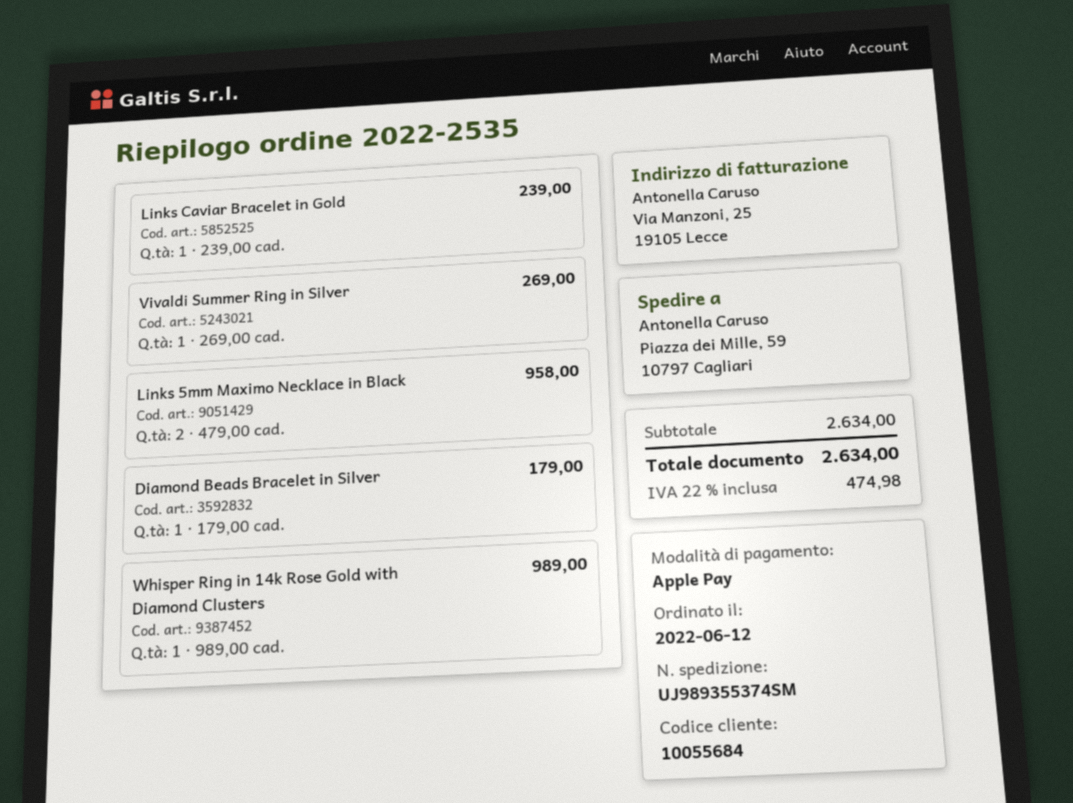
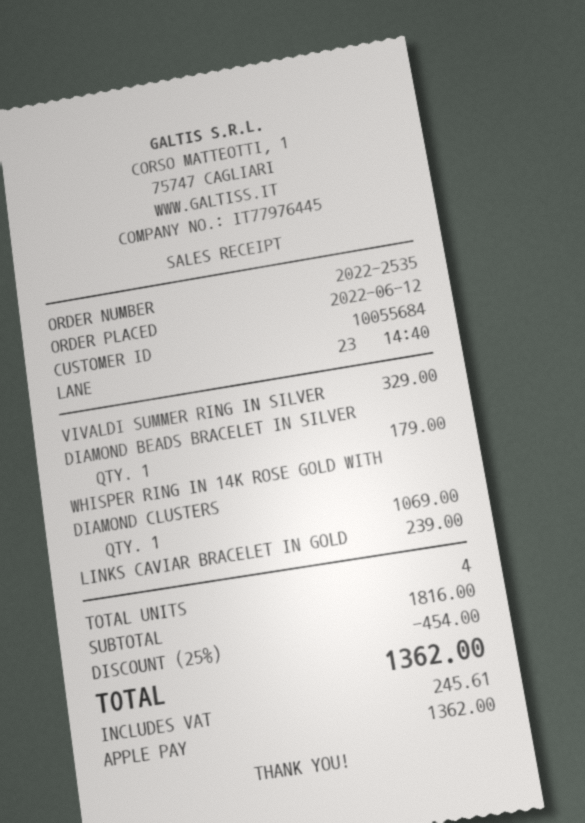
Vivaldi Summer Ring in Silver: 1 for 269.00 -> 1 for 329.00
Links 5mm Maximo Necklace in Black: 2 for 958.00 -> none
Whisper Ring in 14k Rose Gold with Diamond Clusters: 1 for 989.00 -> 1 for 1069.00
subtotal: 2634.00 -> 1816.00
discount: none -> 25% = 454.00
tax: 474.98 -> 245.61
total: 2634.00 -> 1362.00

